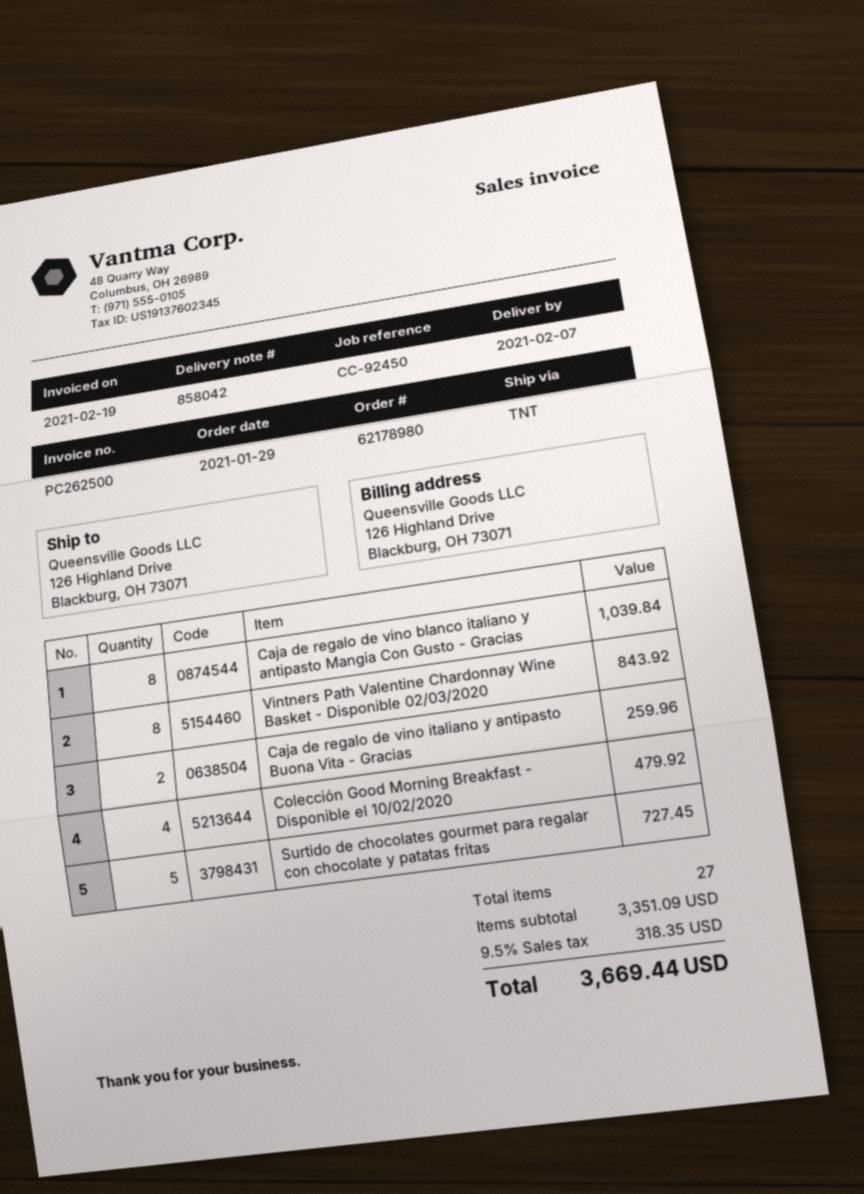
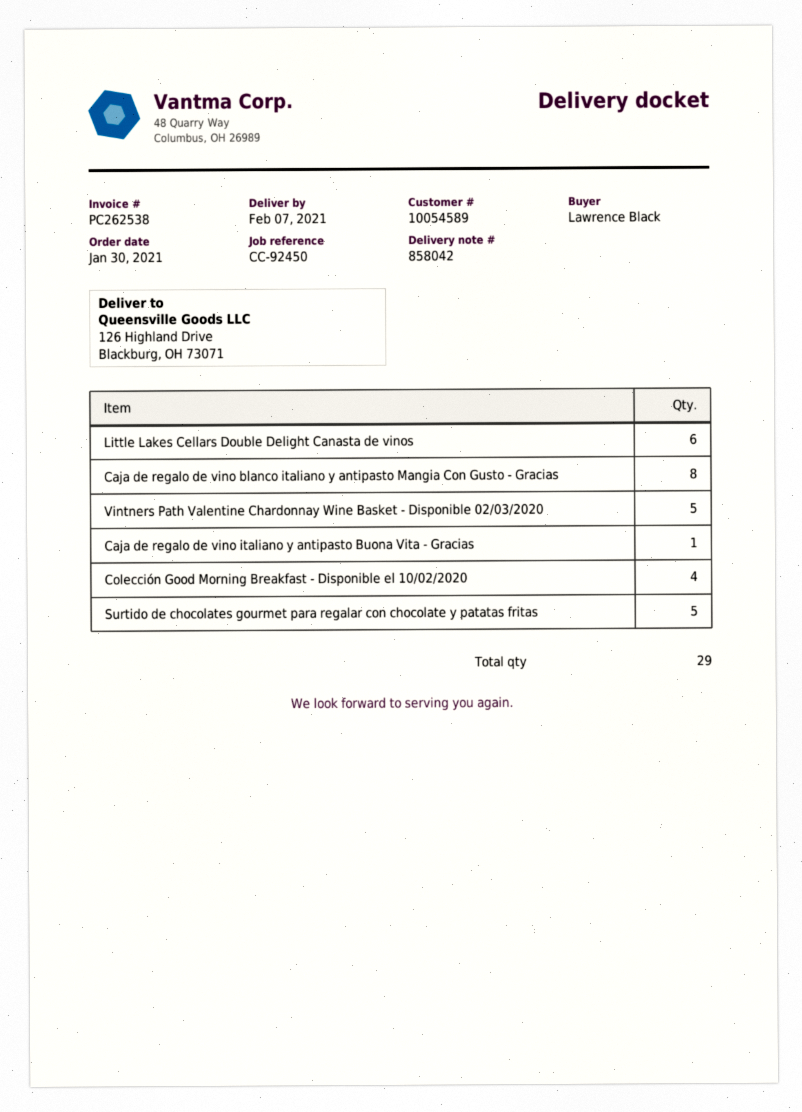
order date: 2021-01-29 -> 2021-01-30
invoice number: PC262500 -> PC262538
Vintners Path Valentine Chardonnay Wine Basket - Disponible 02/03/2020: 8 -> 5
Caja de regalo de vino italiano y antipasto Buona Vita - Gracias: 2 -> 1
Little Lakes Cellars Double Delight Canasta de vinos: none -> 6
total quantity: 27 -> 29

